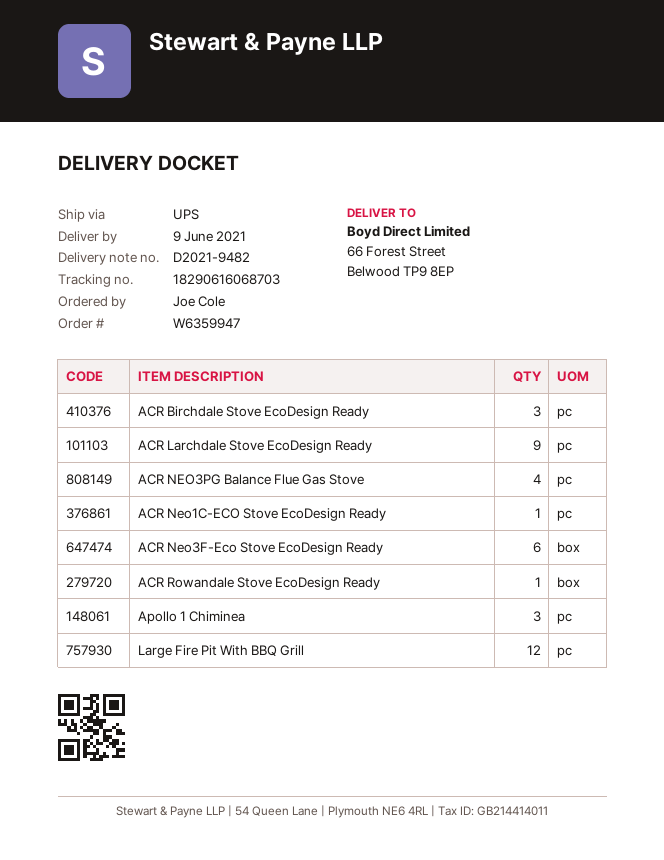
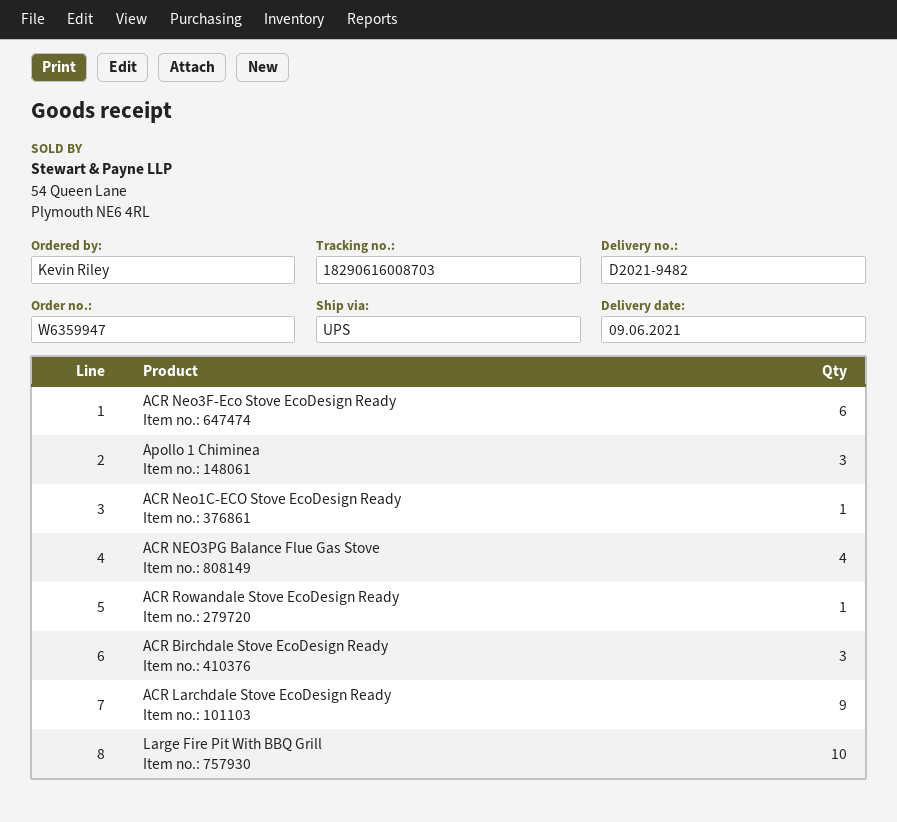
ordered by: Joe Cole -> Kevin Riley
tracking number: 18290616068703 -> 18290616008703
Large Fire Pit With BBQ Grill: 12 -> 10

